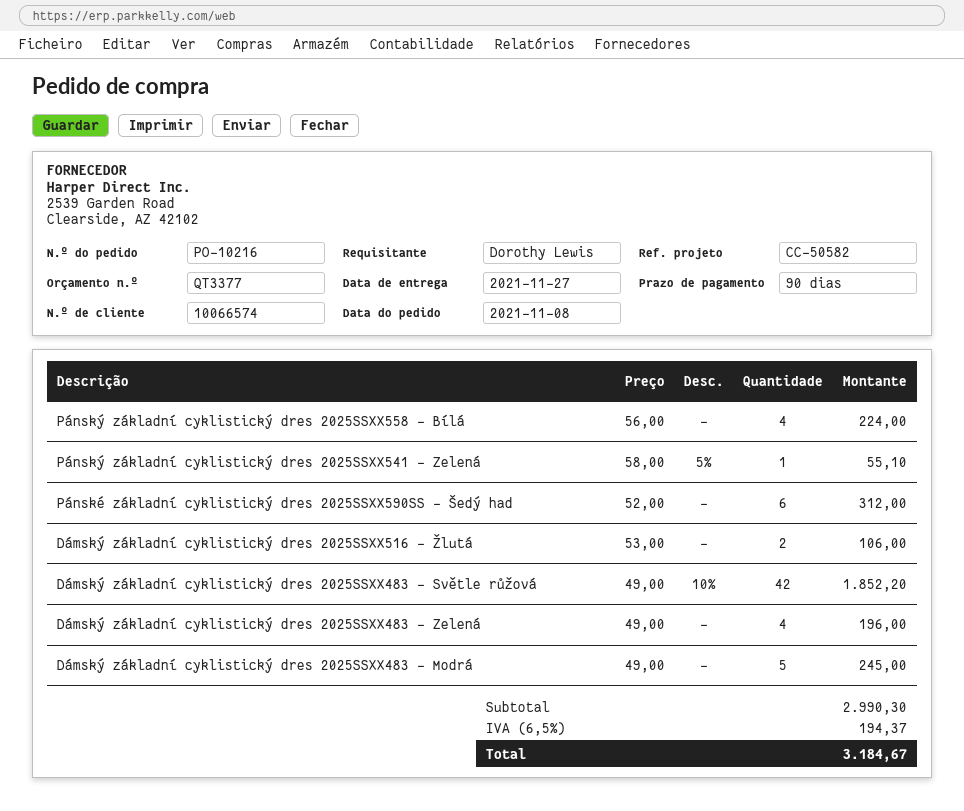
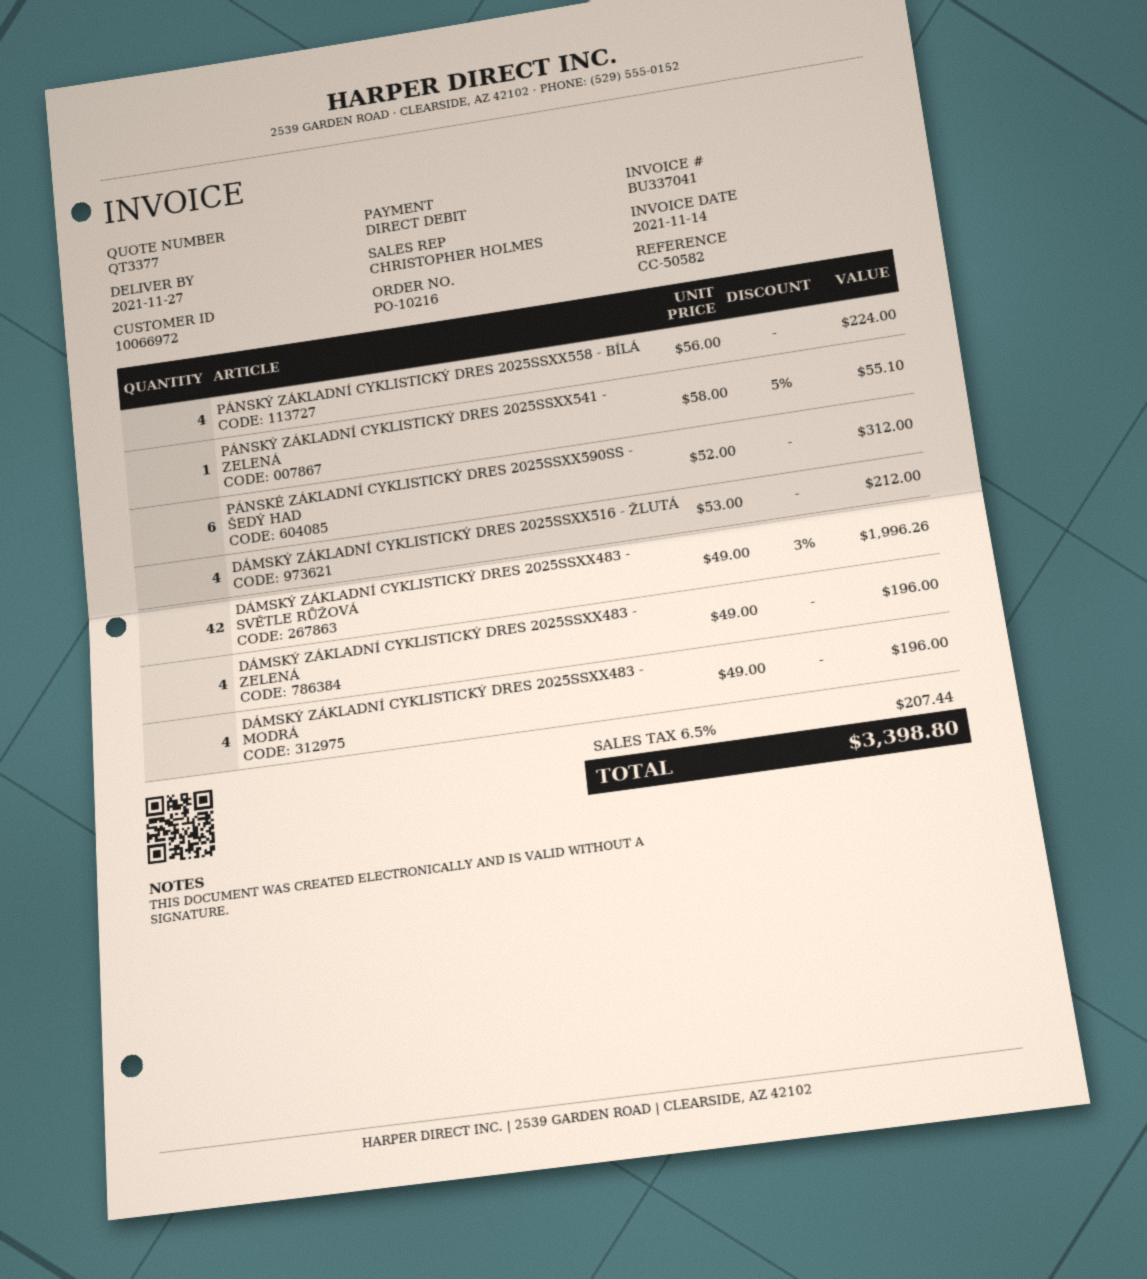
customer number: 10066574 -> 10066972
Dámský základní cyklistický dres 2025SSXX516 - Žlutá: 2 x 53.00 = 106.00 -> 4 x 53.00 = 212.00
Dámský základní cyklistický dres 2025SSXX483 - Světle růžová: 42 x 49.00 - 10% = 1852.20 -> 42 x 49.00 - 3% = 1996.26
Dámský základní cyklistický dres 2025SSXX483 - Modrá: 5 x 49.00 = 245.00 -> 4 x 49.00 = 196.00
tax: 6.5% = 194.37 -> 6.5% = 207.44
total: 3184.67 -> 3398.80

